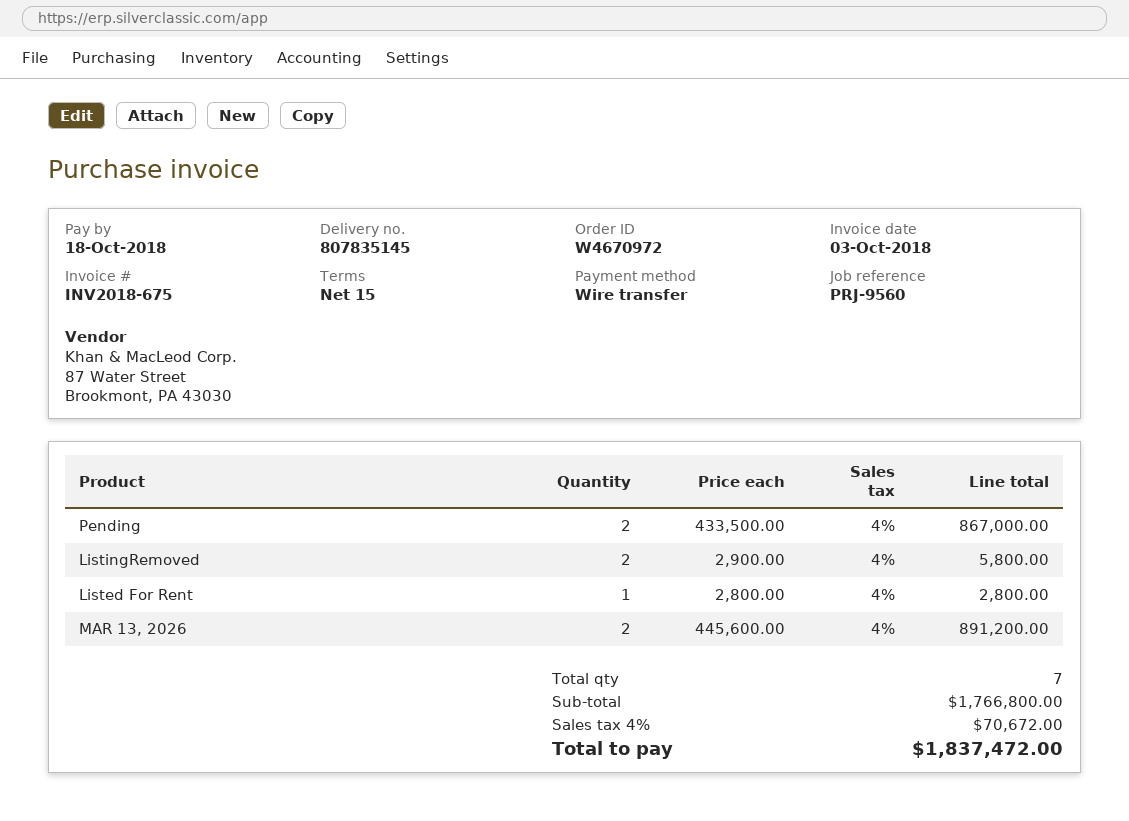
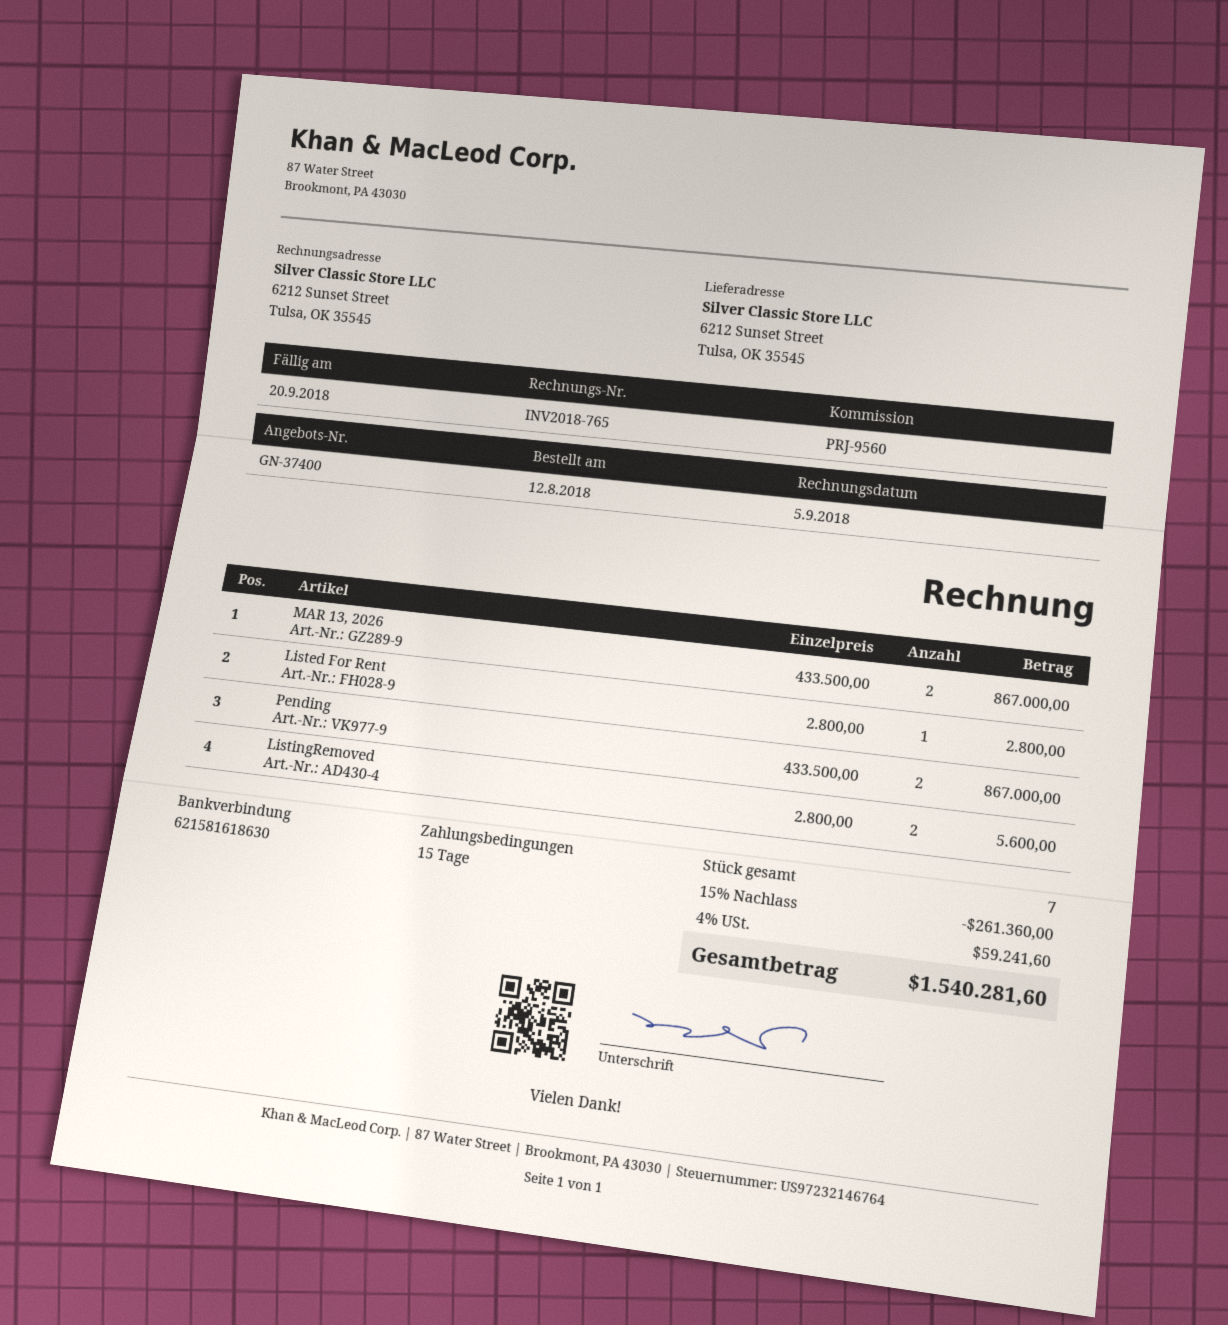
invoice number: INV2018-675 -> INV2018-765
invoice date: 2018-10-03 -> 2018-09-05
due date: 2018-10-18 -> 2018-09-20
ListingRemoved: 2 x 2900.00 = 5800.00 -> 2 x 2800.00 = 5600.00
MAR 13, 2026: 2 x 445600.00 = 891200.00 -> 2 x 433500.00 = 867000.00
discount: none -> 15% = 261360.00
tax: 4% = 70672.00 -> 4% = 59241.60
total: 1837472.00 -> 1540281.60

